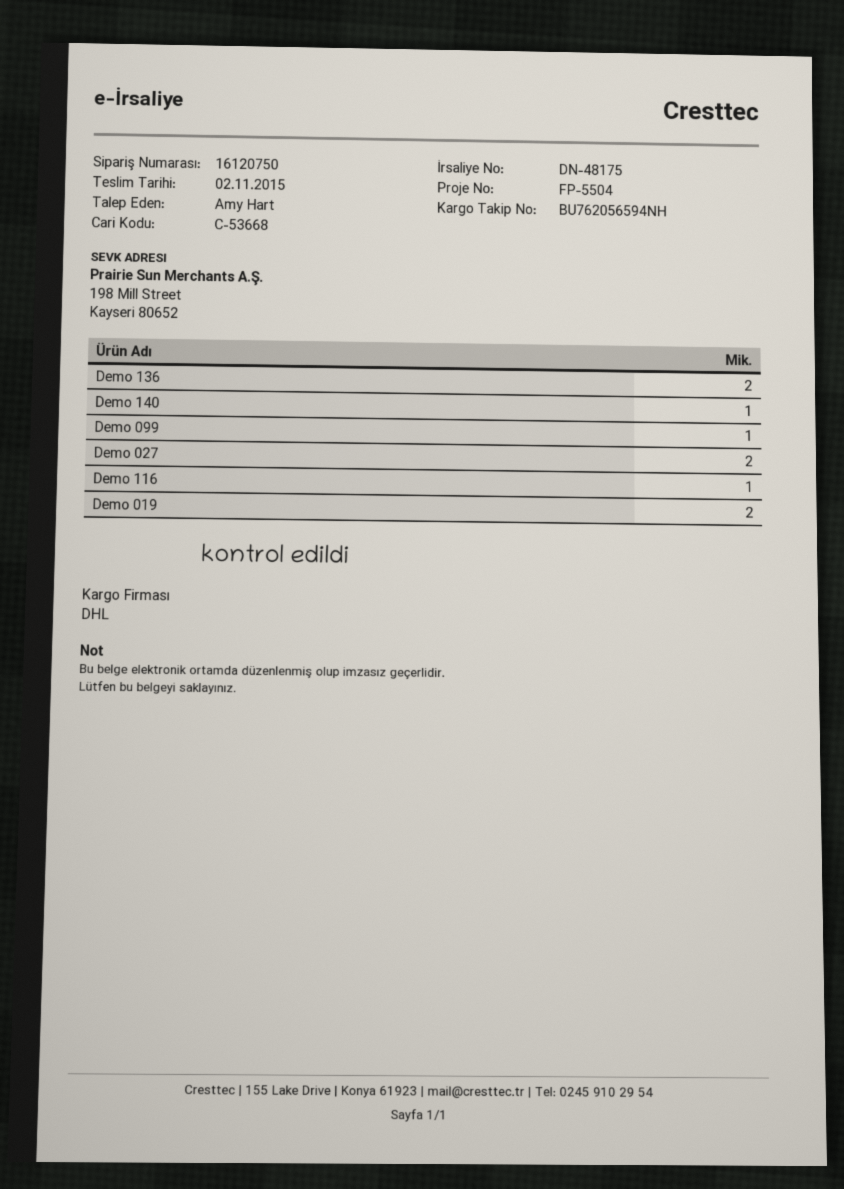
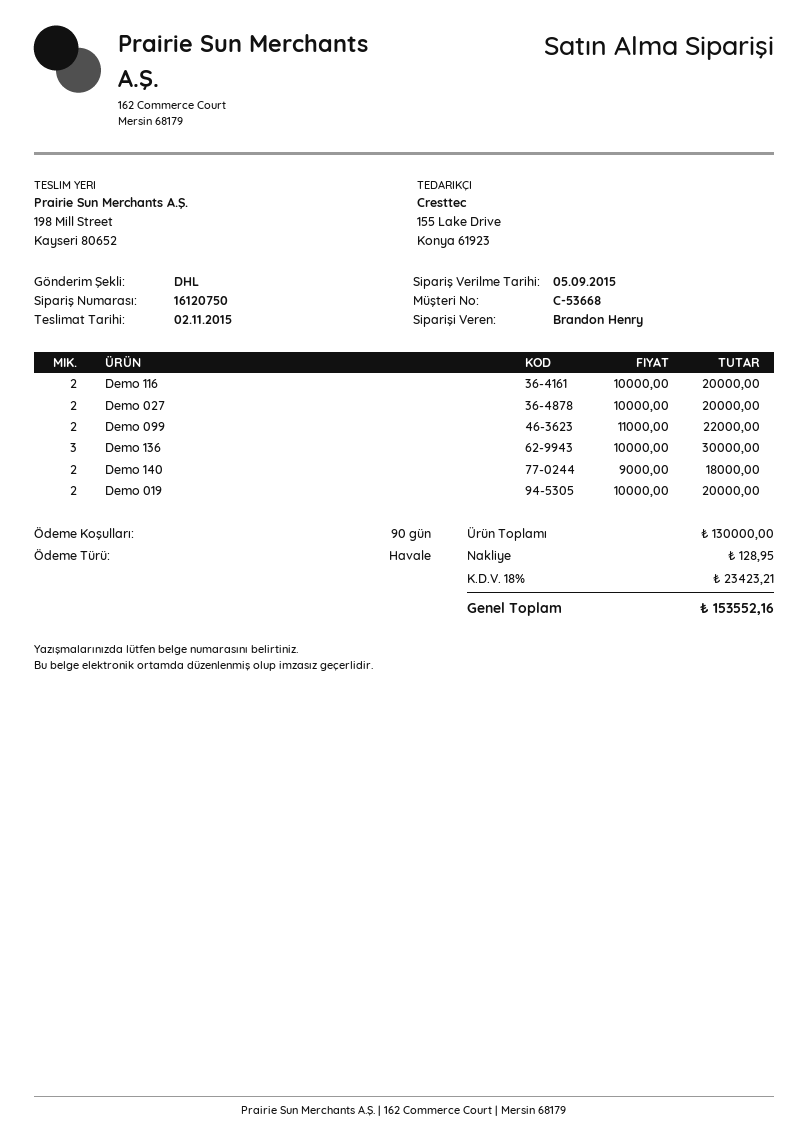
ordered by: Amy Hart -> Brandon Henry
Demo 136: 2 -> 3
Demo 140: 1 -> 2
Demo 099: 1 -> 2
Demo 116: 1 -> 2

